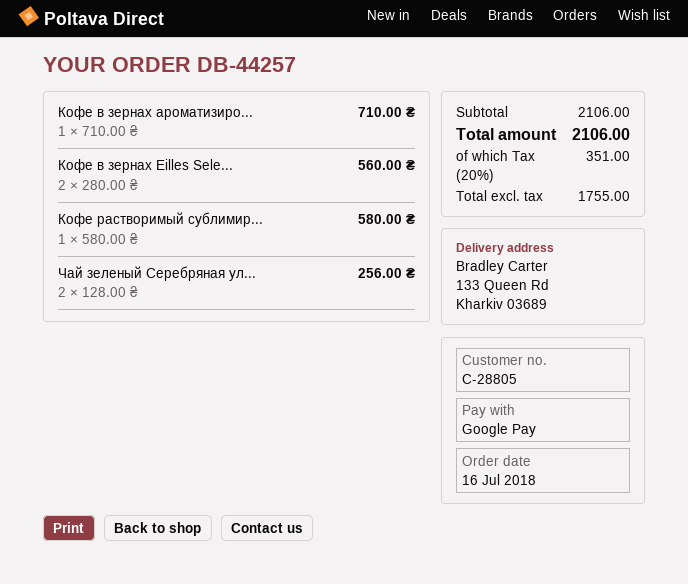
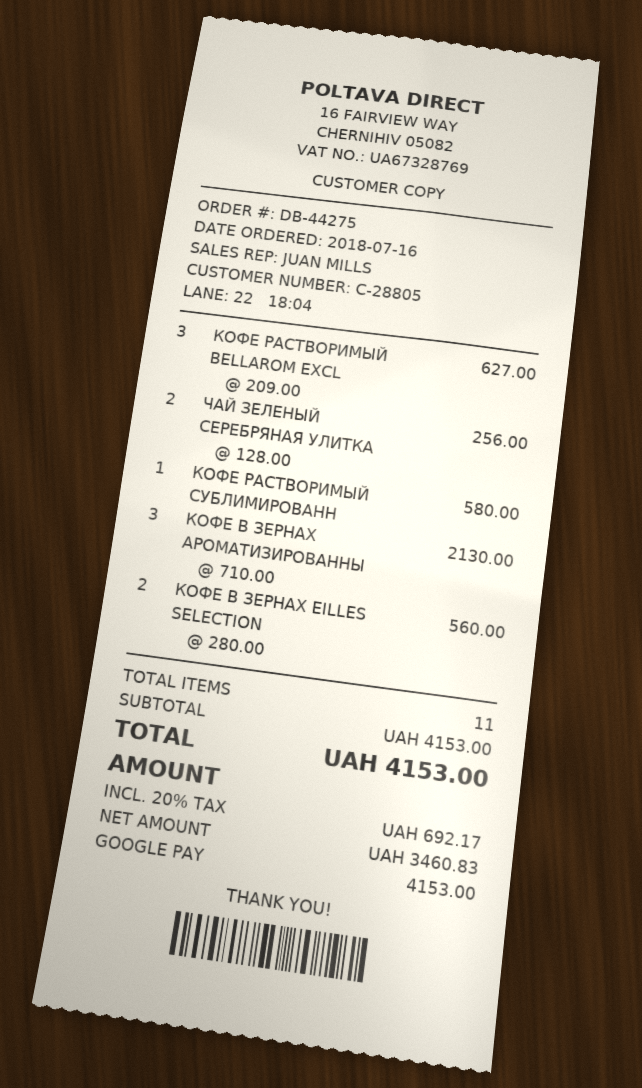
order number: DB-44257 -> DB-44275
Кофе в зернах ароматизиро...: 1 x 710.00 = 710.00 -> 3 x 710.00 = 2130.00
КОФЕ РАСТВОРИМЫЙ BELLAROM EXCL: none -> 3 x 209.00 = 627.00
subtotal: 2106.00 -> 4153.00
net: 1755.00 -> 3460.83
tax: 20% = 351.00 -> 20% = 692.17
total: 2106.00 -> 4153.00

